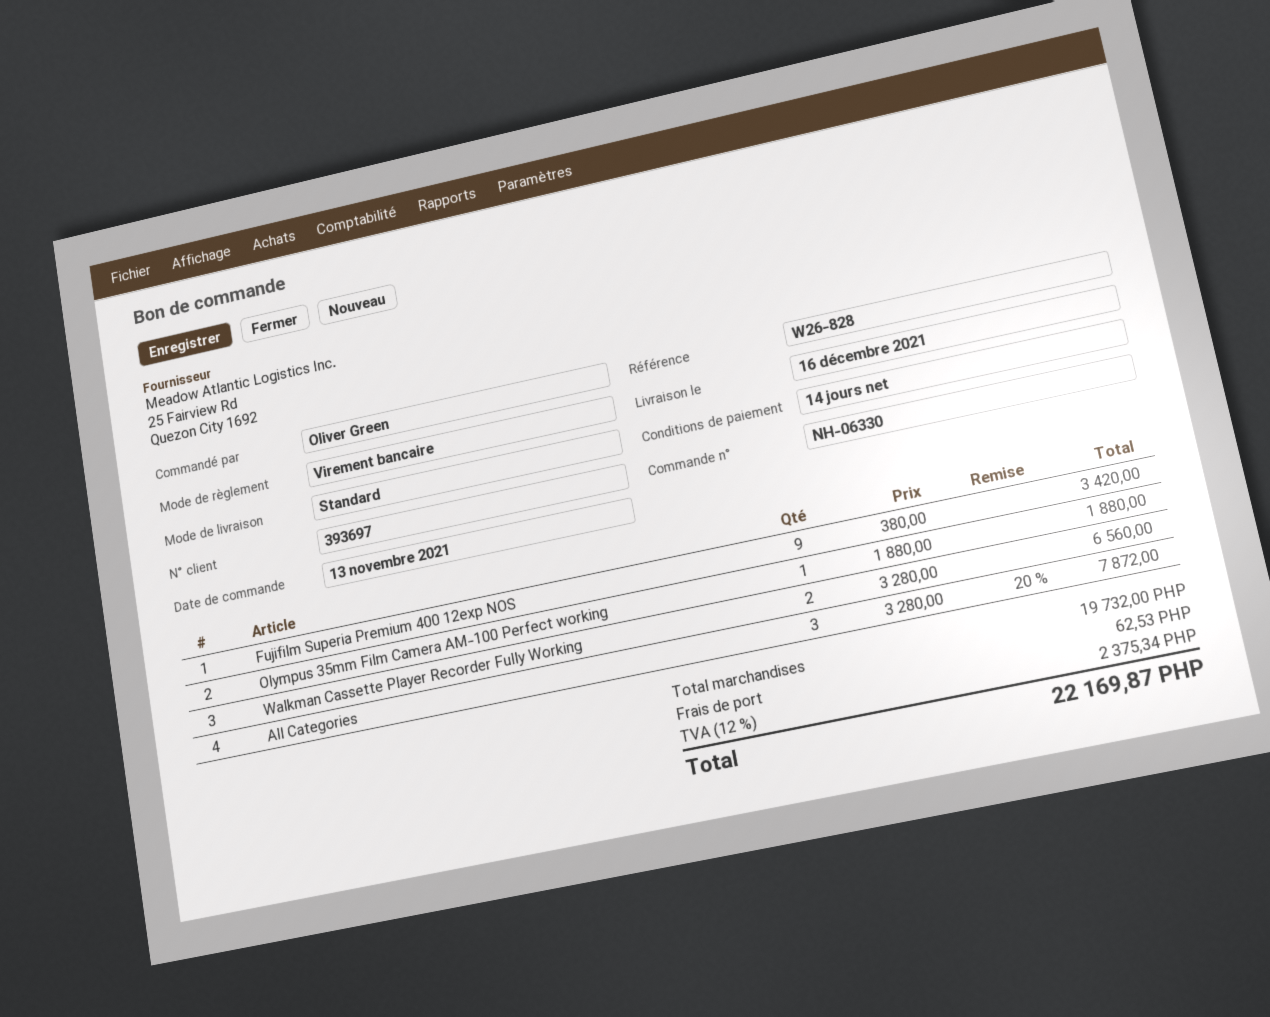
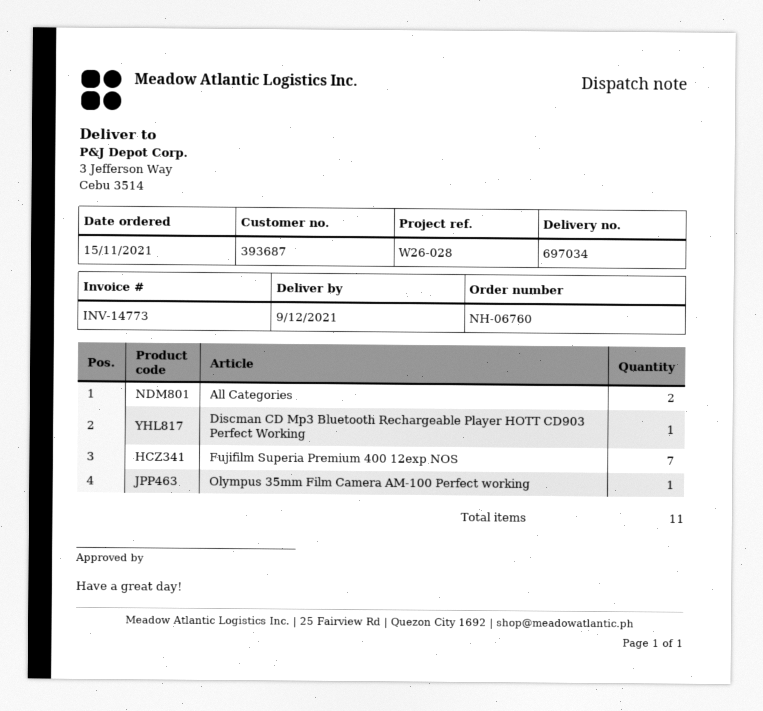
order number: NH-06330 -> NH-06760
order date: 2021-11-13 -> 2021-11-15
delivery date: 2021-12-16 -> 2021-12-09
customer number: 393697 -> 393687
reference: W26-828 -> W26-028
Fujifilm Superia Premium 400 12exp NOS: 9 -> 7
Walkman Cassette Player Recorder Fully Working: 2 -> none
All Categories: 3 -> 2
Discman CD Mp3 Bluetooth Rechargeable Player HOTT CD903 Perfect Working: none -> 1

